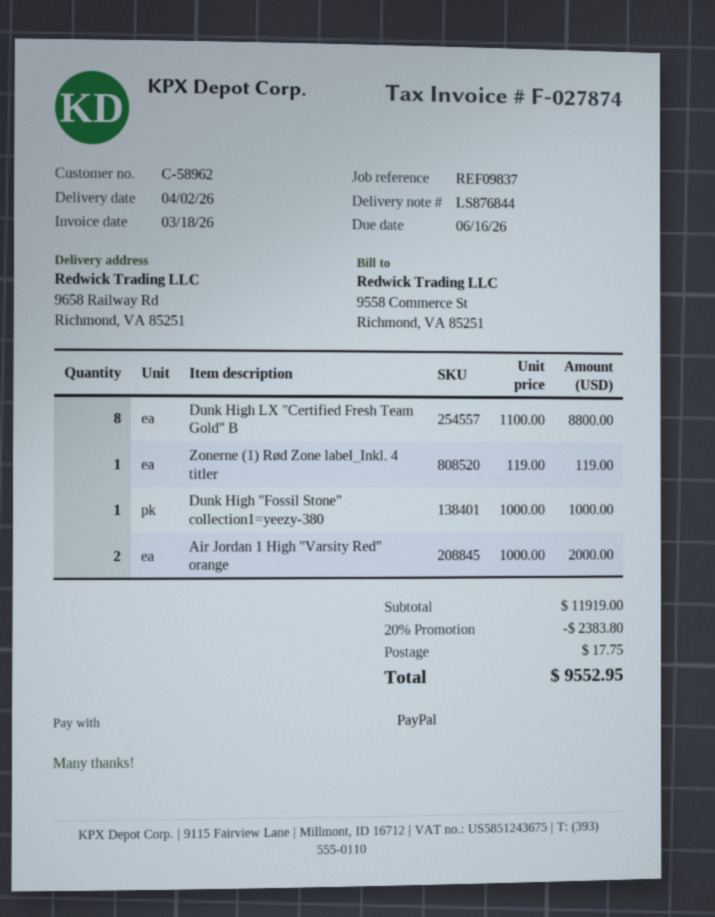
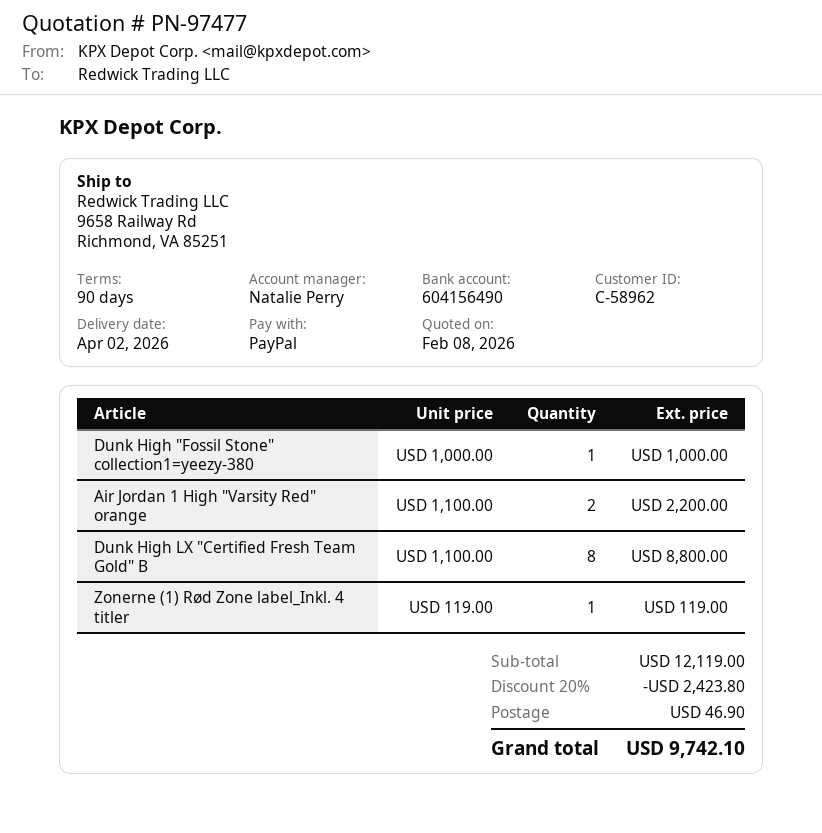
Air Jordan 1 High "Varsity Red" orange: 2 x 1000.00 = 2000.00 -> 2 x 1100.00 = 2200.00
subtotal: 11919.00 -> 12119.00
discount: 20% = 2383.80 -> 20% = 2423.80
shipping: 17.75 -> 46.90
total: 9552.95 -> 9742.10

